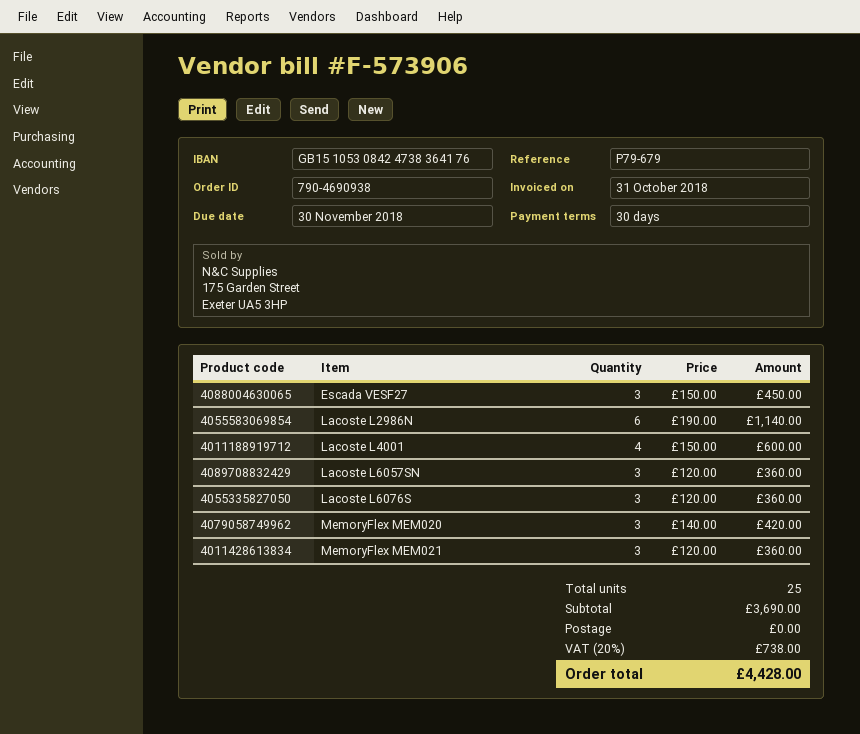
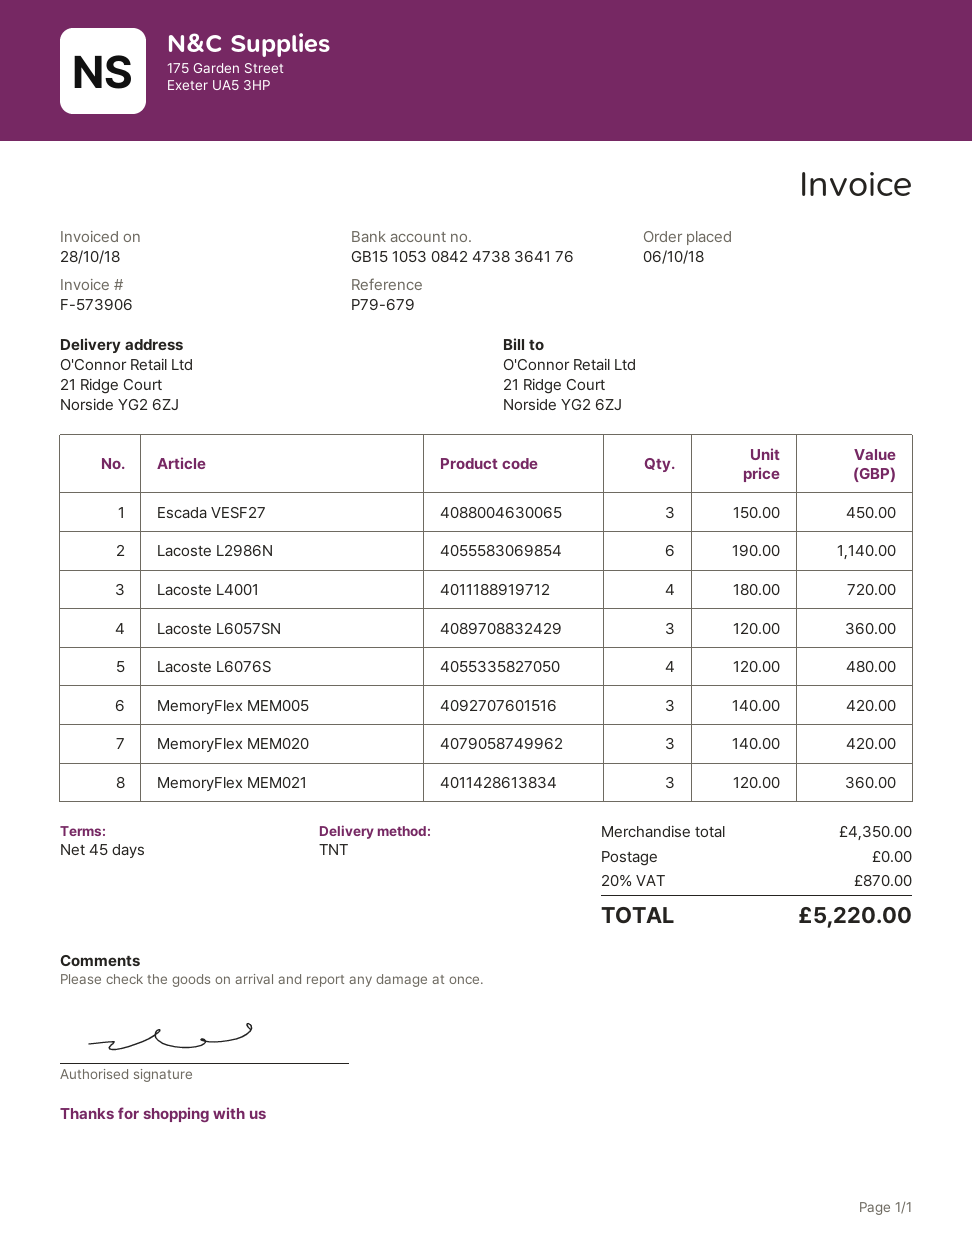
invoice date: 2018-10-31 -> 2018-10-28
payment terms: 30 days -> 45 days
Lacoste L4001: 4 x 150.00 = 600.00 -> 4 x 180.00 = 720.00
Lacoste L6076S: 3 x 120.00 = 360.00 -> 4 x 120.00 = 480.00
MemoryFlex MEM005: none -> 3 x 140.00 = 420.00
subtotal: 3690.00 -> 4350.00
tax: 20% = 738.00 -> 20% = 870.00
total: 4428.00 -> 5220.00

